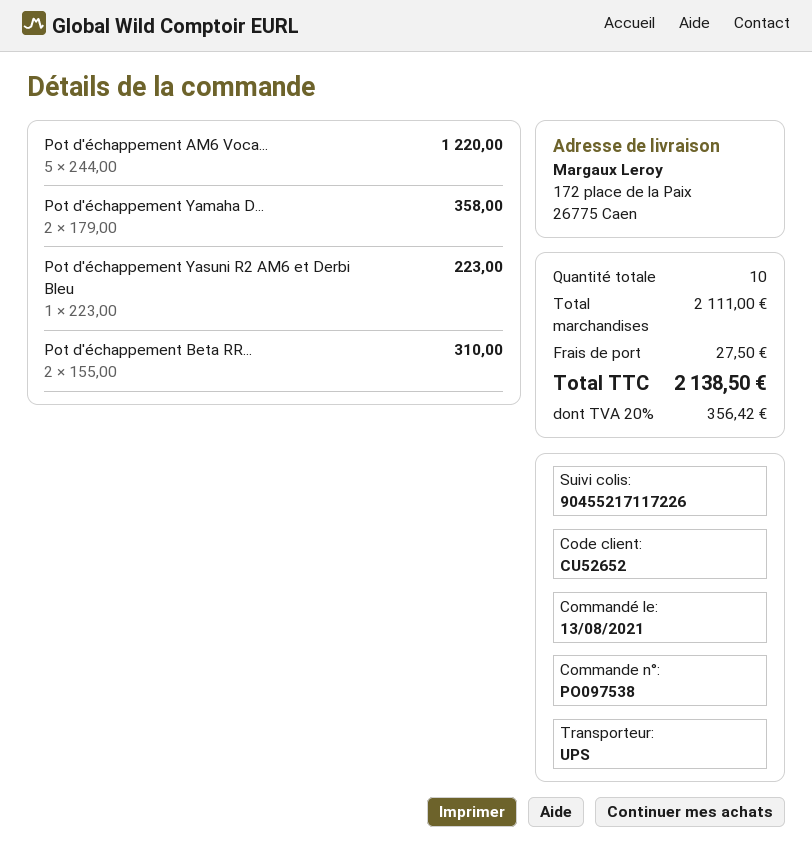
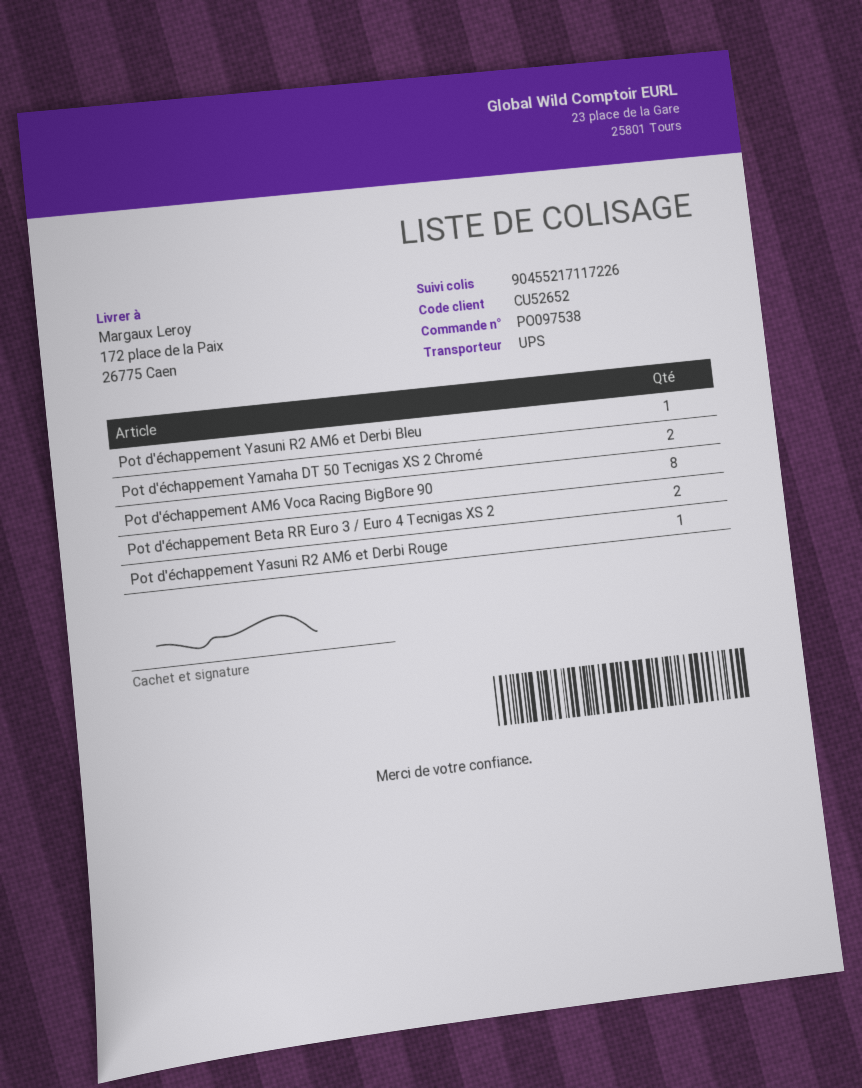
Pot d'échappement AM6 Voca...: 5 -> 8
Pot d'échappement Yasuni R2 AM6 et Derbi Rouge: none -> 1

